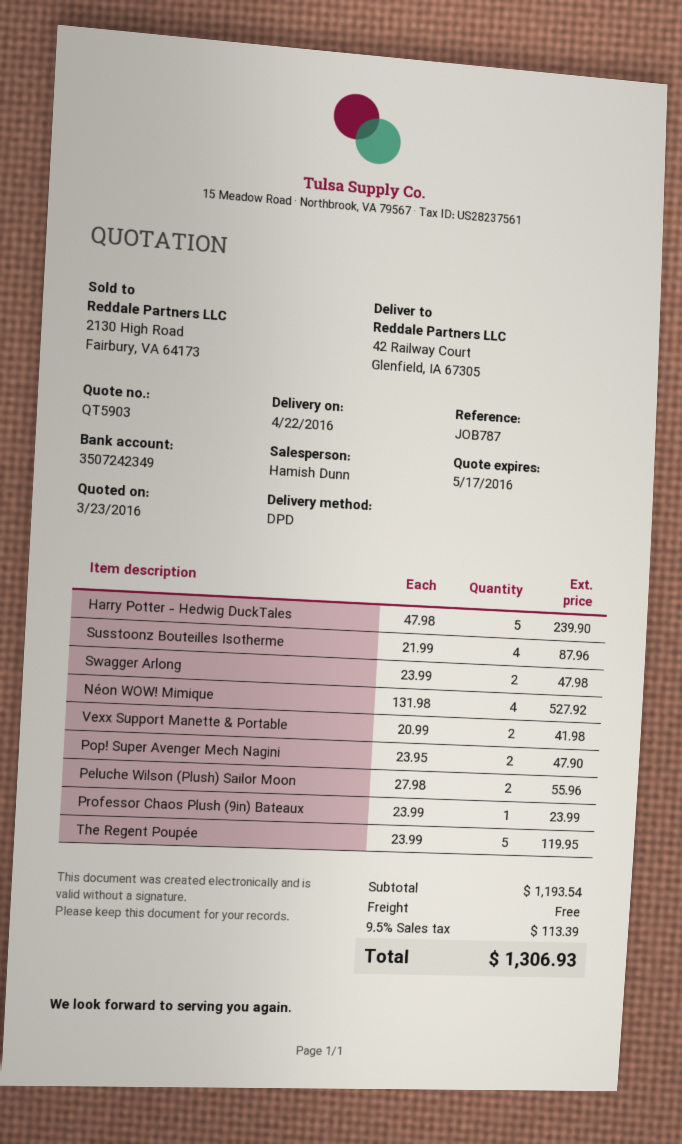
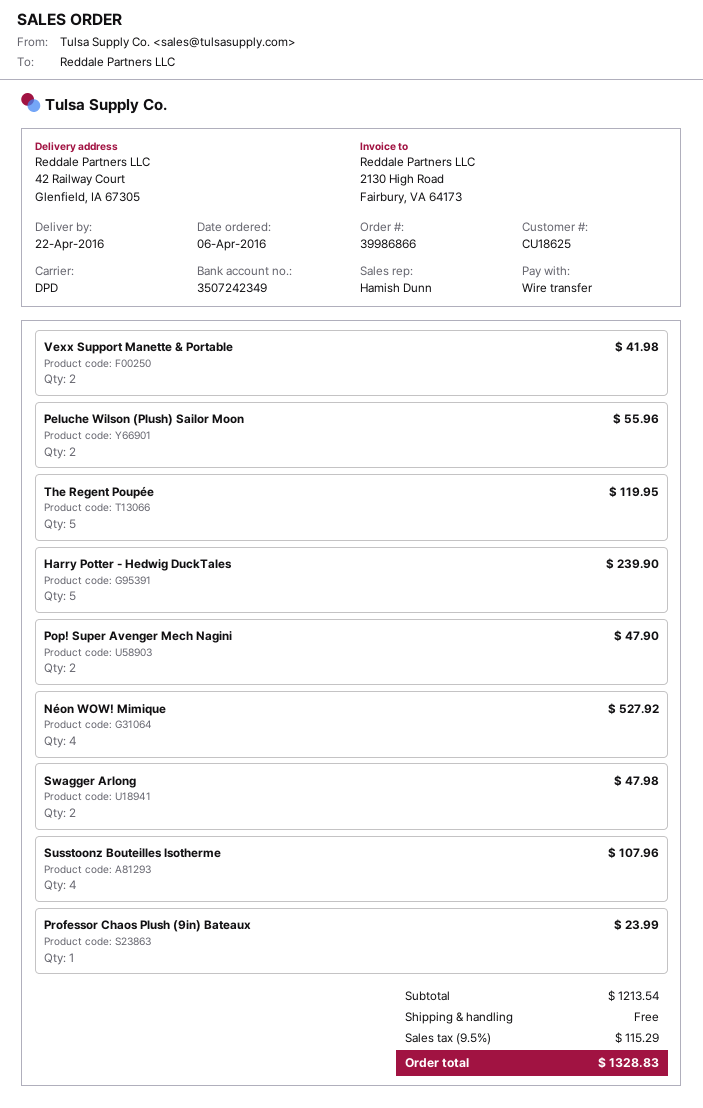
Susstoonz Bouteilles Isotherme: 4 for 87.96 -> 4 for 107.96
subtotal: 1193.54 -> 1213.54
tax: 9.5% = 113.39 -> 9.5% = 115.29
total: 1306.93 -> 1328.83

